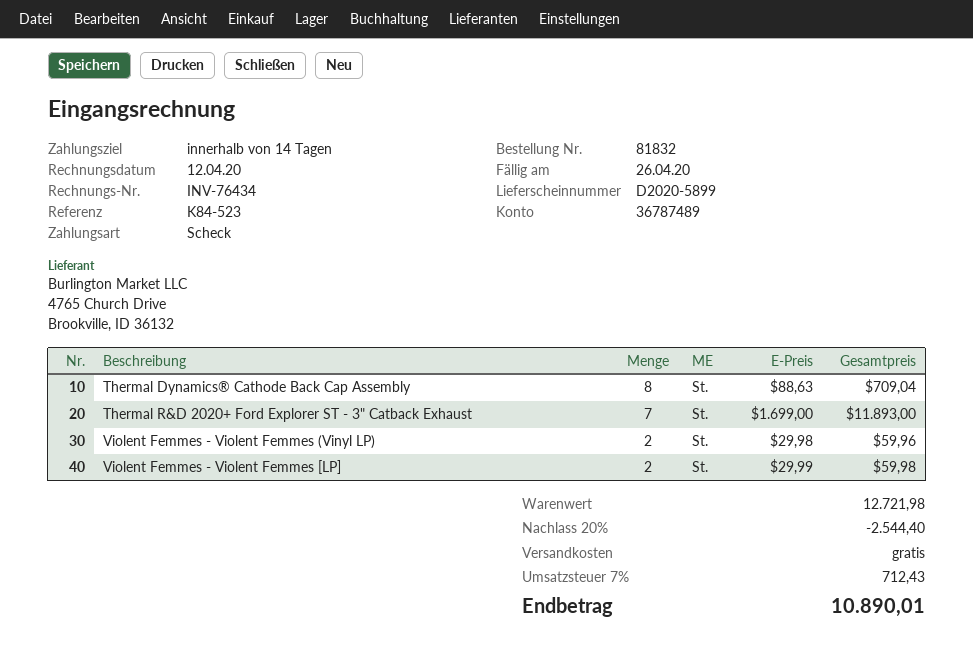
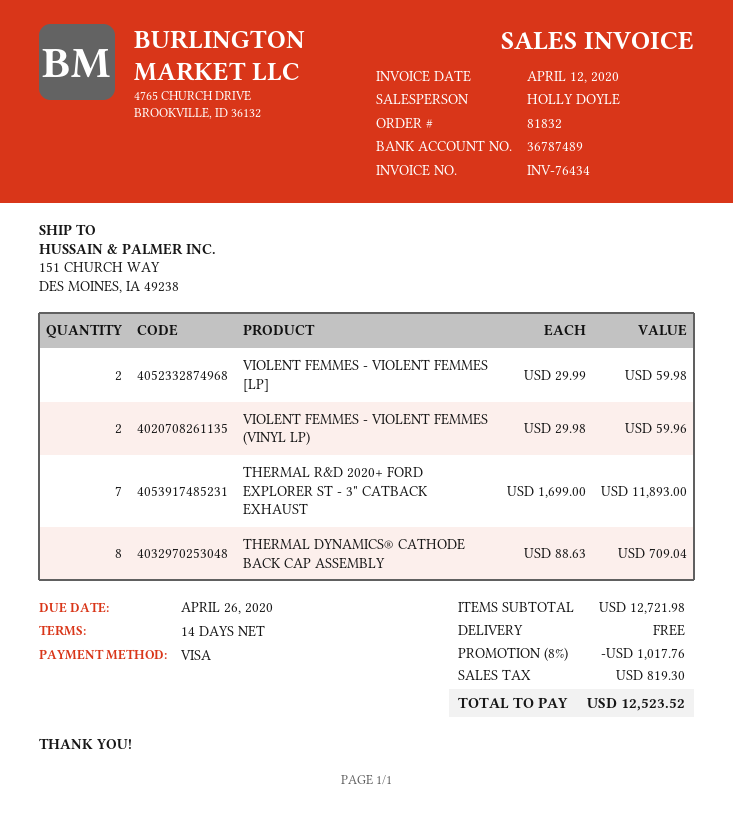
payment method: cheque -> Visa
discount: 20% = 2544.40 -> 8% = 1017.76
tax: 712.43 -> 819.30
total: 10890.01 -> 12523.52

